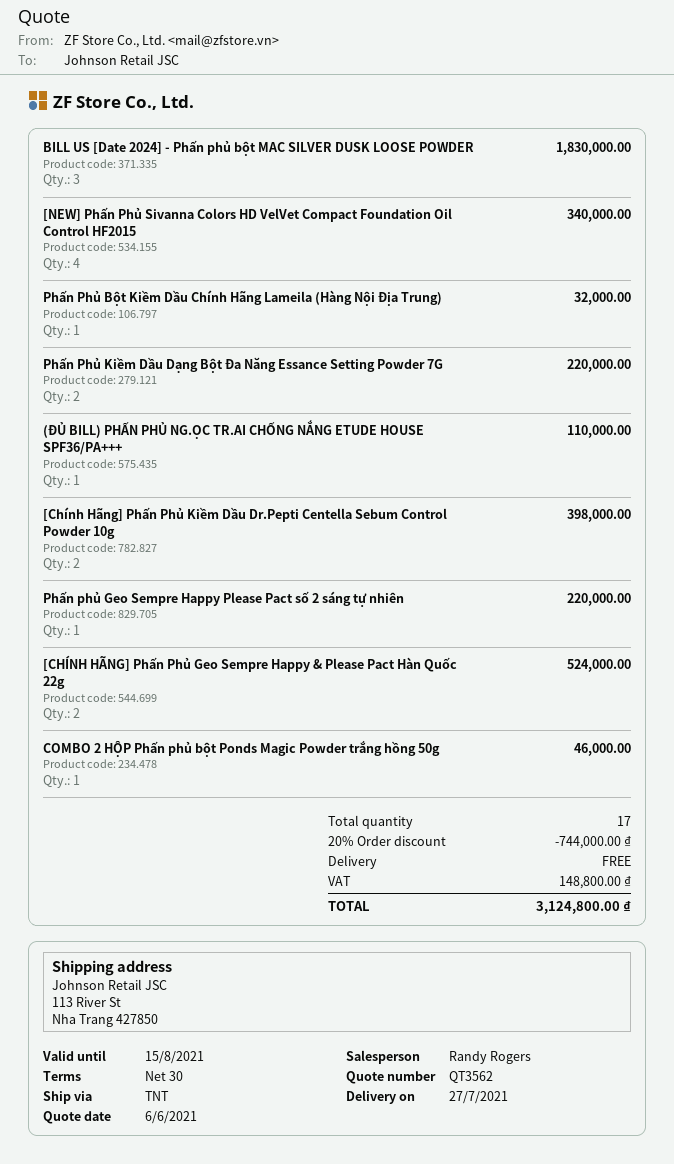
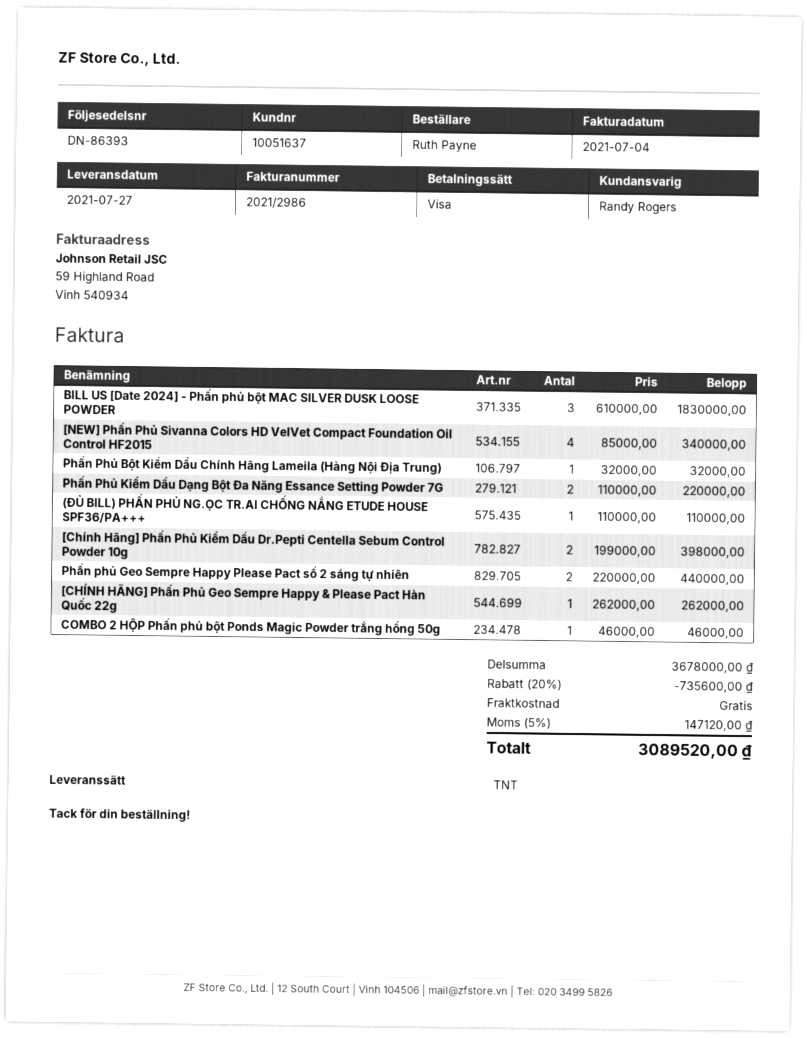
Phấn phủ Geo Sempre Happy Please Pact số 2 sáng tự nhiên: 1 for 220000.00 -> 2 for 440000.00
[CHÍNH HÃNG] Phấn Phủ Geo Sempre Happy & Please Pact Hàn Quốc 22g: 2 for 524000.00 -> 1 for 262000.00
discount: 20% = 744000.00 -> 20% = 735600.00
tax: 148800.00 -> 147120.00
total: 3124800.00 -> 3089520.00

